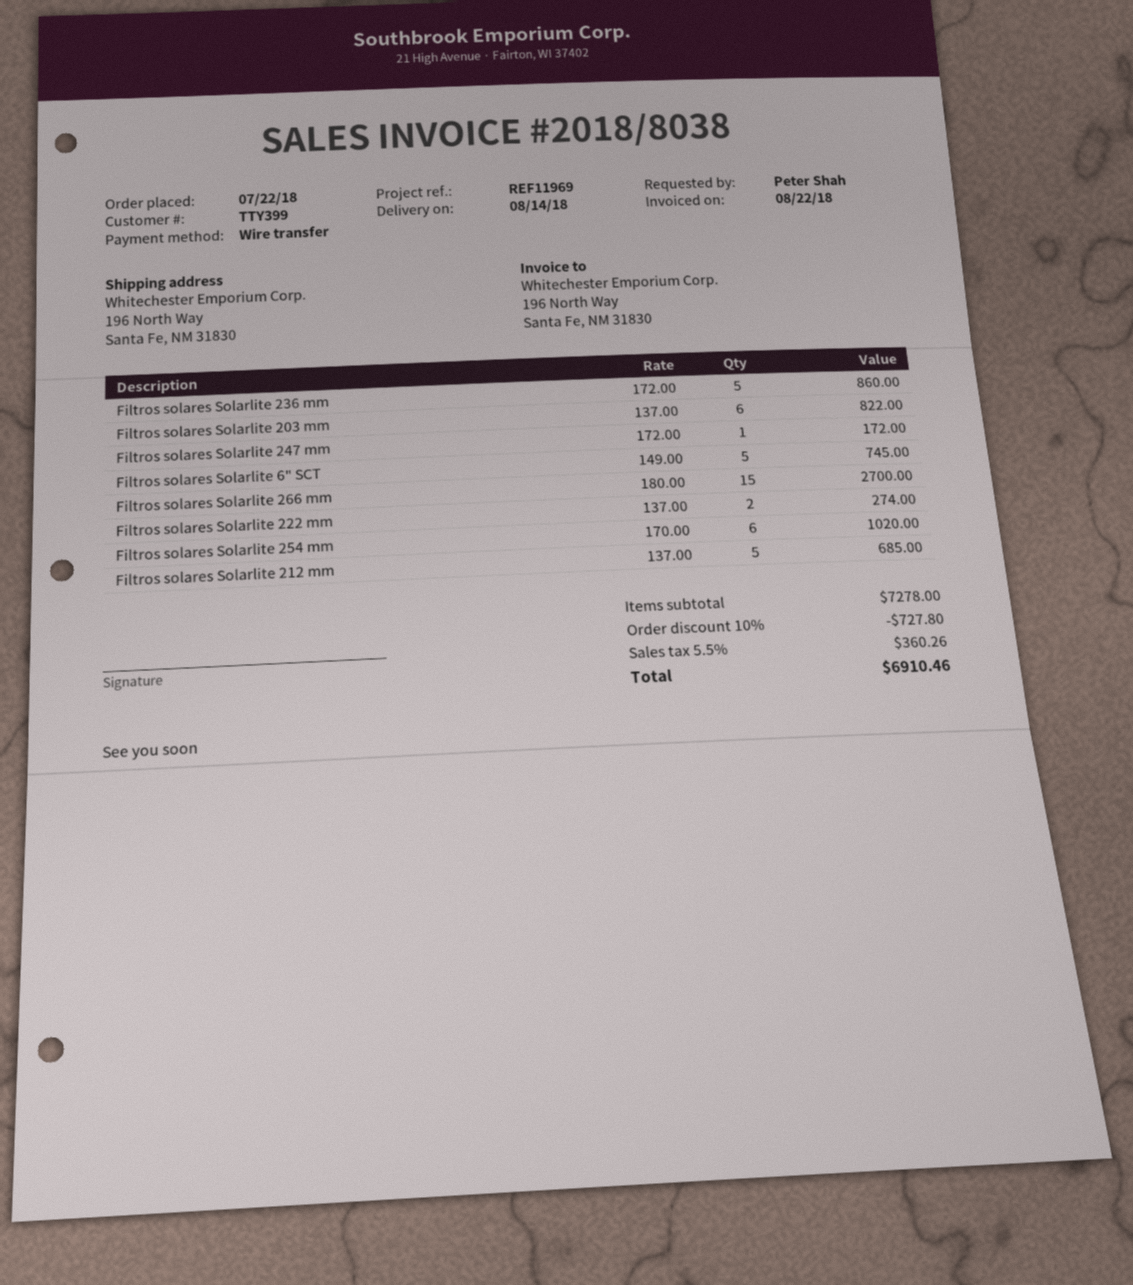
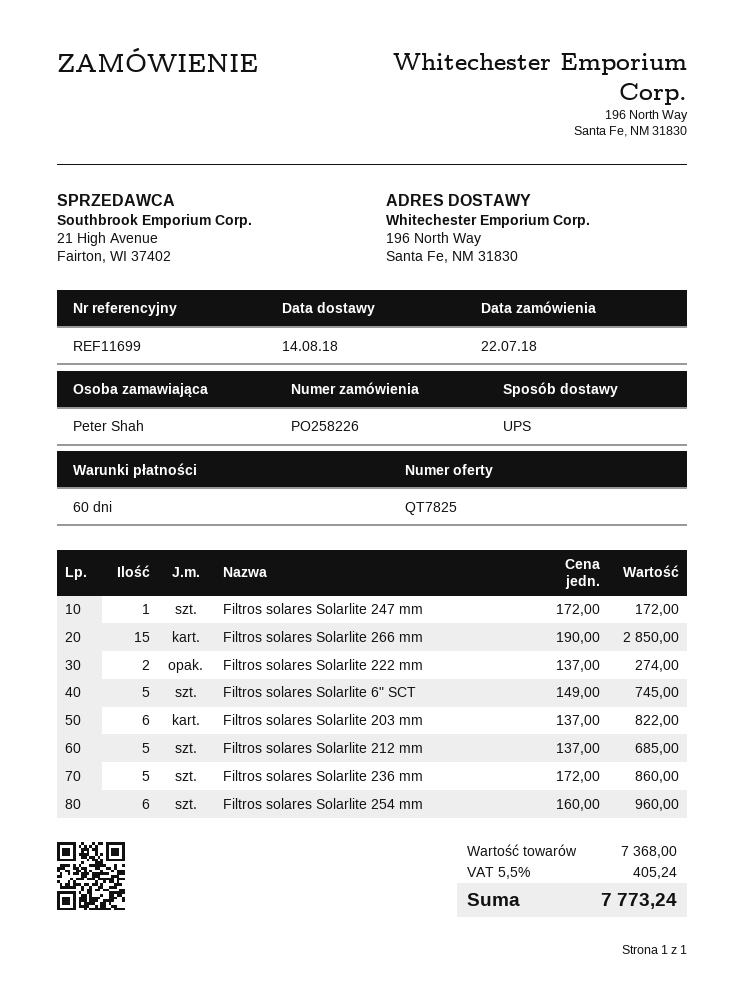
reference: REF11969 -> REF11699
Filtros solares Solarlite 266 mm: 15 x 180.00 = 2700.00 -> 15 x 190.00 = 2850.00
Filtros solares Solarlite 254 mm: 6 x 170.00 = 1020.00 -> 6 x 160.00 = 960.00
subtotal: 7278.00 -> 7368.00
discount: 10% = 727.80 -> none
tax: 5.5% = 360.26 -> 5.5% = 405.24
total: 6910.46 -> 7773.24

